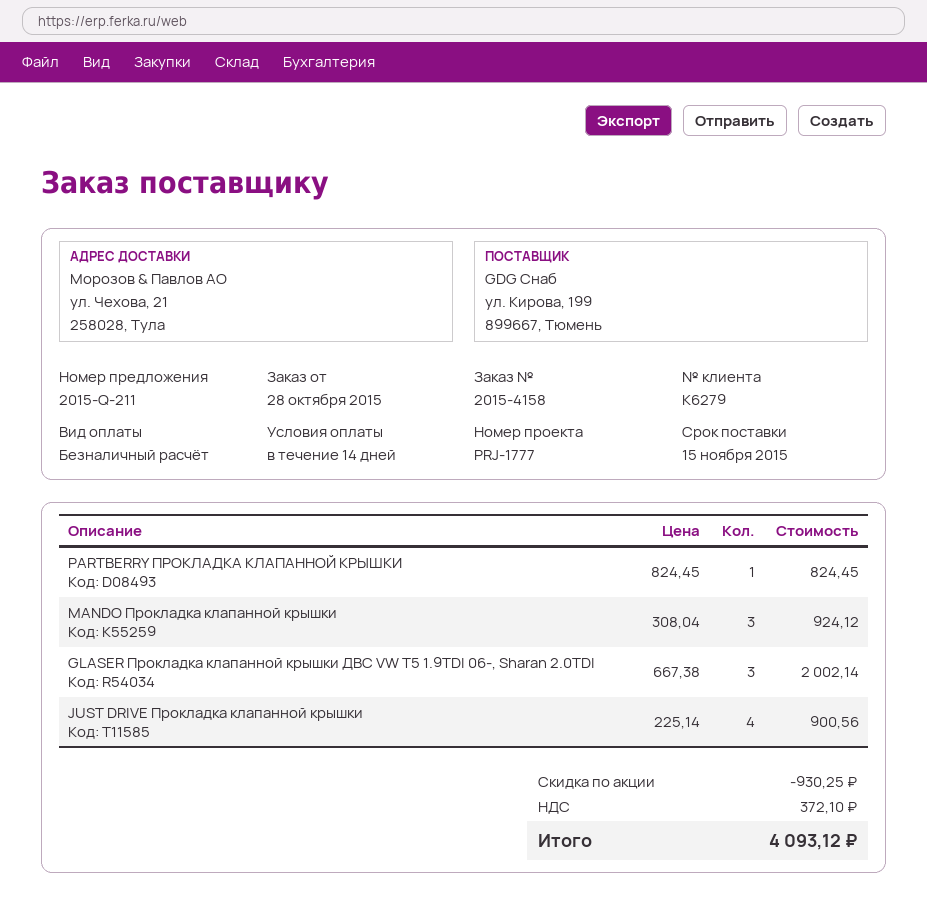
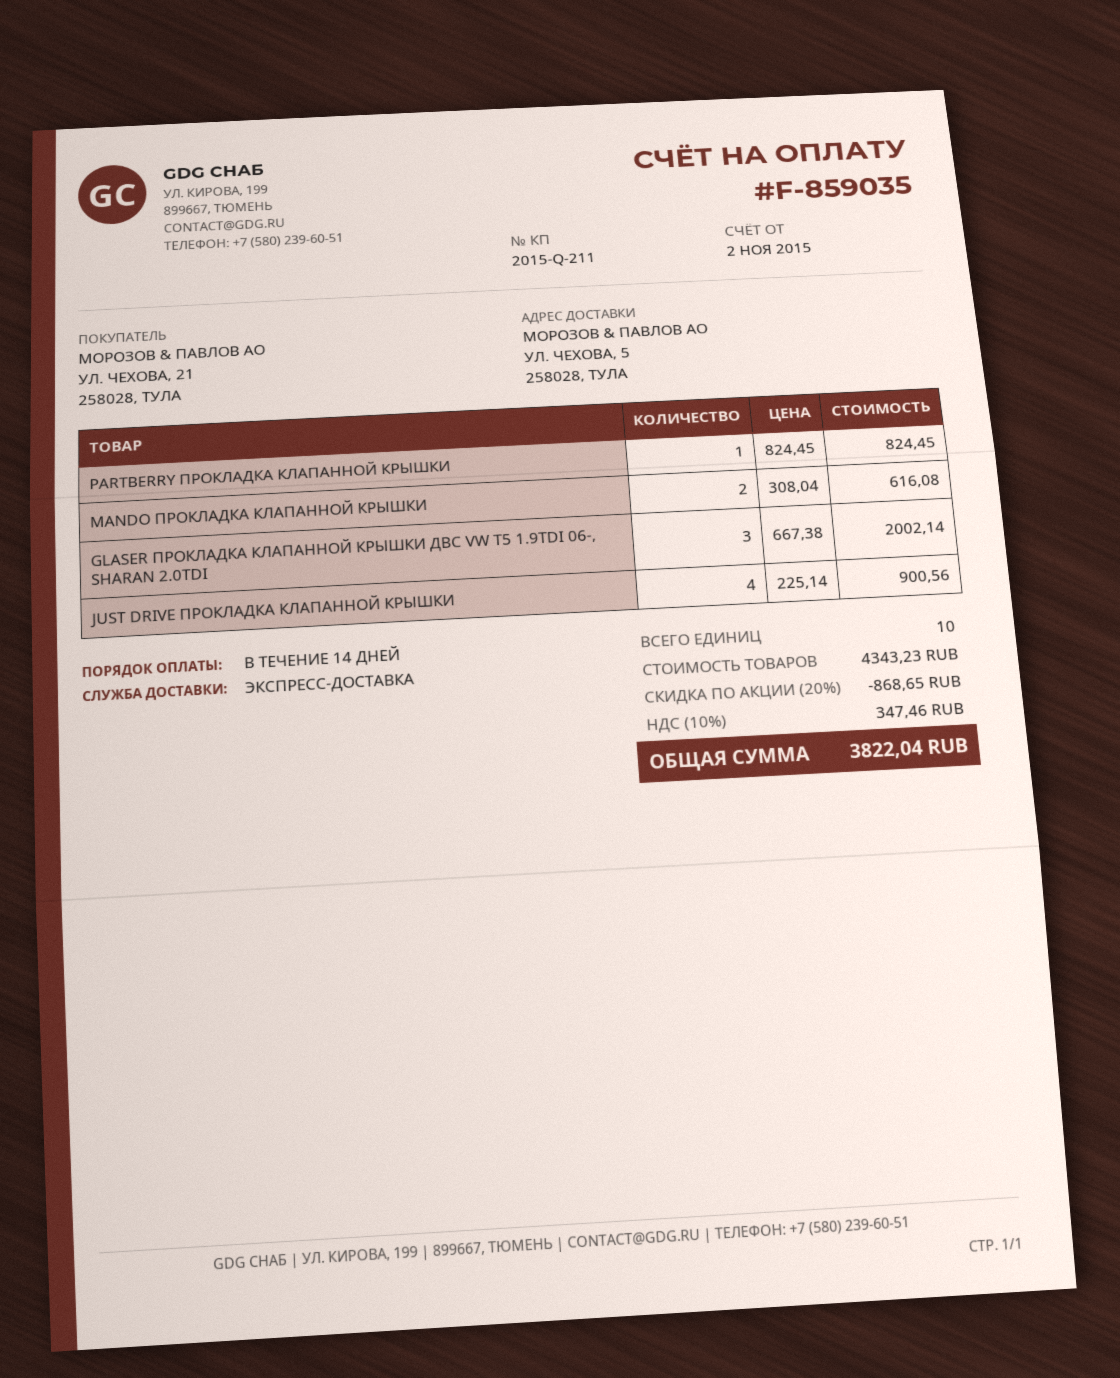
ship to: ул. Чехова, 21, 258028, Тула -> УЛ. ЧЕХОВА, 5, 258028, ТУЛА
MANDO Прокладка клапанной крышки: 3 x 308.04 = 924.12 -> 2 x 308.04 = 616.08
discount: 930.25 -> 868.65
tax: 372.10 -> 347.46
total: 4093.12 -> 3822.04

